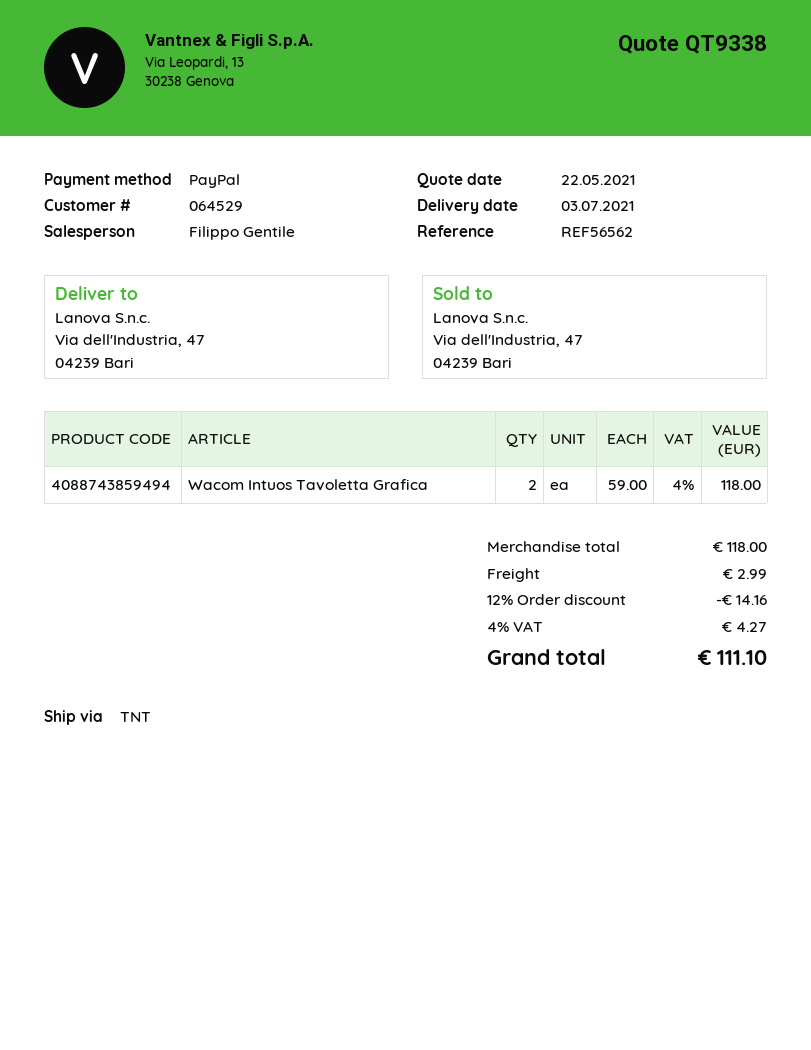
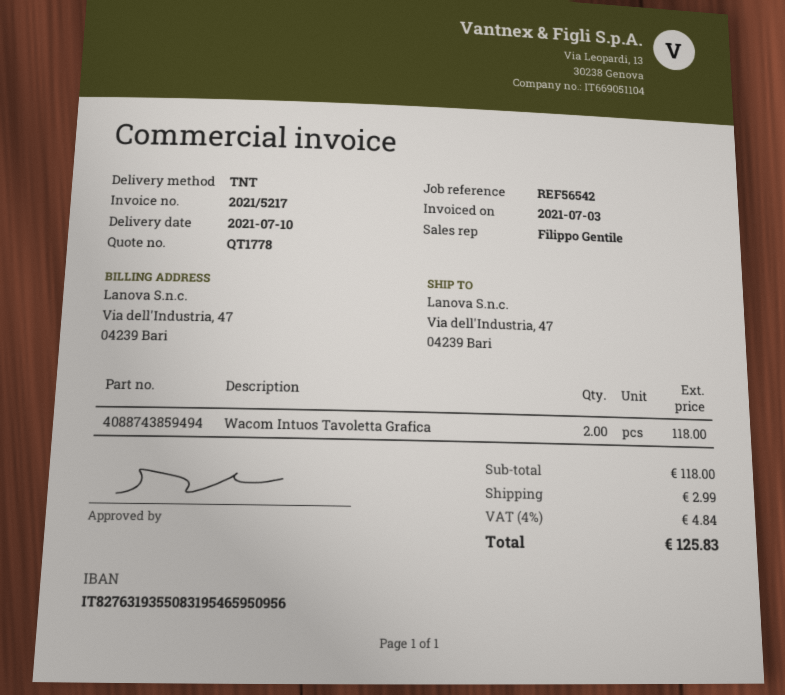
quote number: QT9338 -> QT1778
delivery date: 2021-07-03 -> 2021-07-10
reference: REF56562 -> REF56542
discount: 12% = 14.16 -> none
tax: 4% = 4.27 -> 4% = 4.84
total: 111.10 -> 125.83

